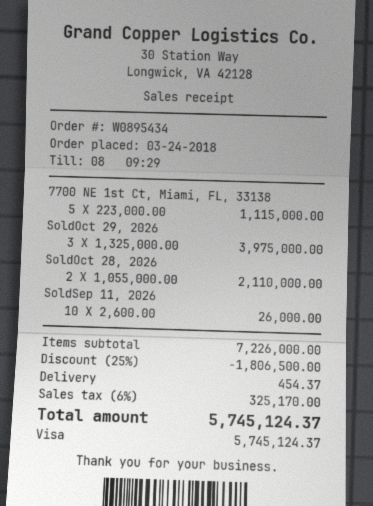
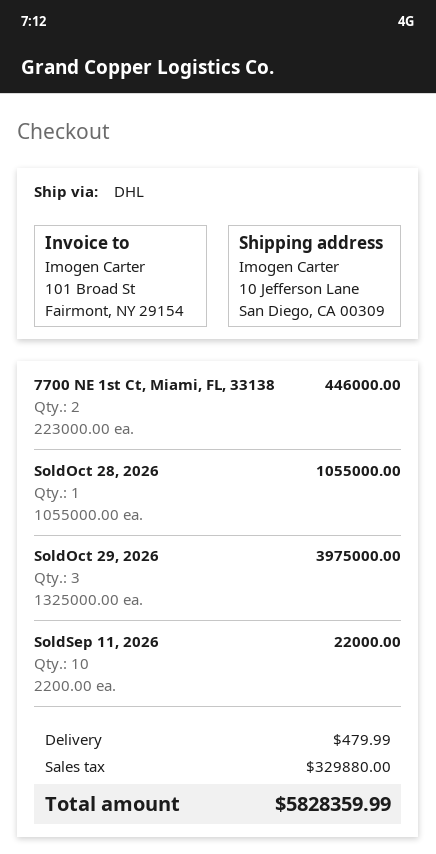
7700 NE 1st Ct, Miami, FL, 33138: 5 x 223000.00 = 1115000.00 -> 2 x 223000.00 = 446000.00
SoldOct 28, 2026: 2 x 1055000.00 = 2110000.00 -> 1 x 1055000.00 = 1055000.00
SoldSep 11, 2026: 10 x 2600.00 = 26000.00 -> 10 x 2200.00 = 22000.00
discount: 25% = 1806500.00 -> none
shipping: 454.37 -> 479.99
tax: 325170.00 -> 329880.00
total: 5745124.37 -> 5828359.99

